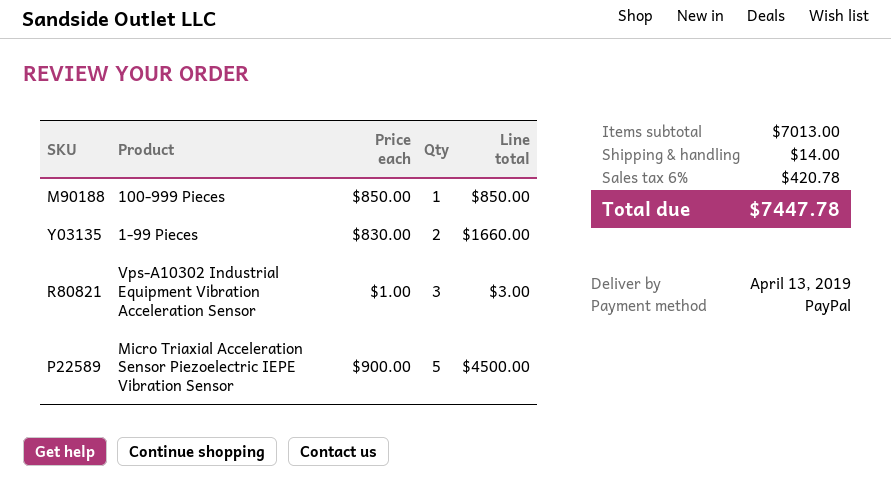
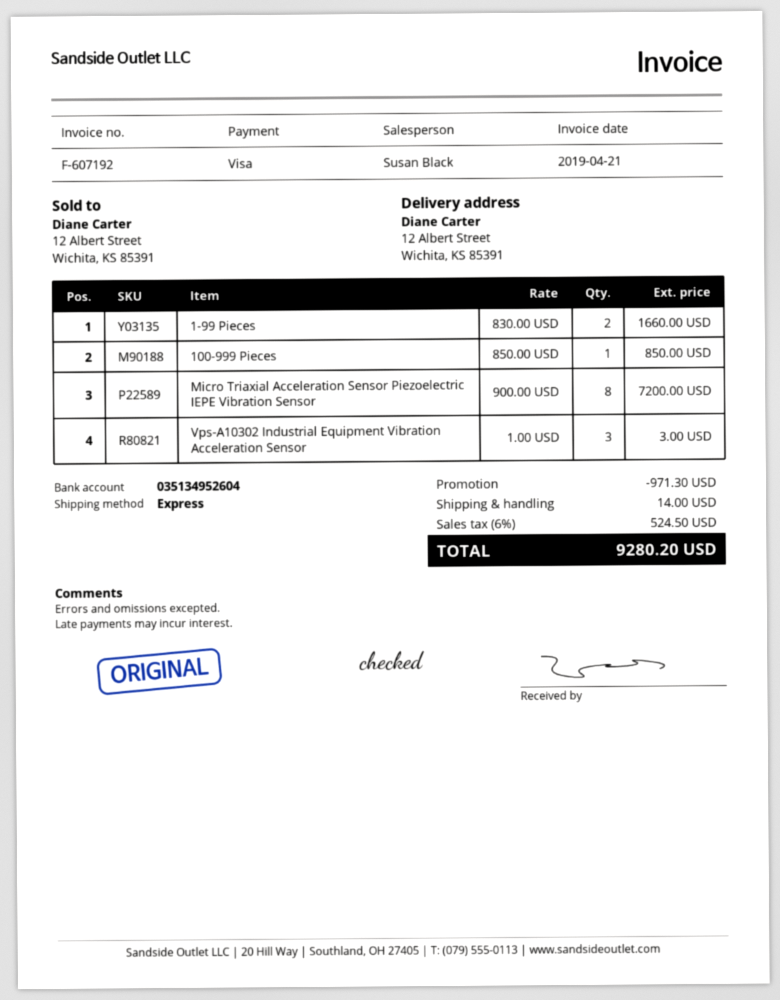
payment method: PayPal -> Visa
Micro Triaxial Acceleration Sensor Piezoelectric IEPE Vibration Sensor: 5 x 900.00 = 4500.00 -> 8 x 900.00 = 7200.00
discount: none -> 971.30
tax: 6% = 420.78 -> 6% = 524.50
total: 7447.78 -> 9280.20

